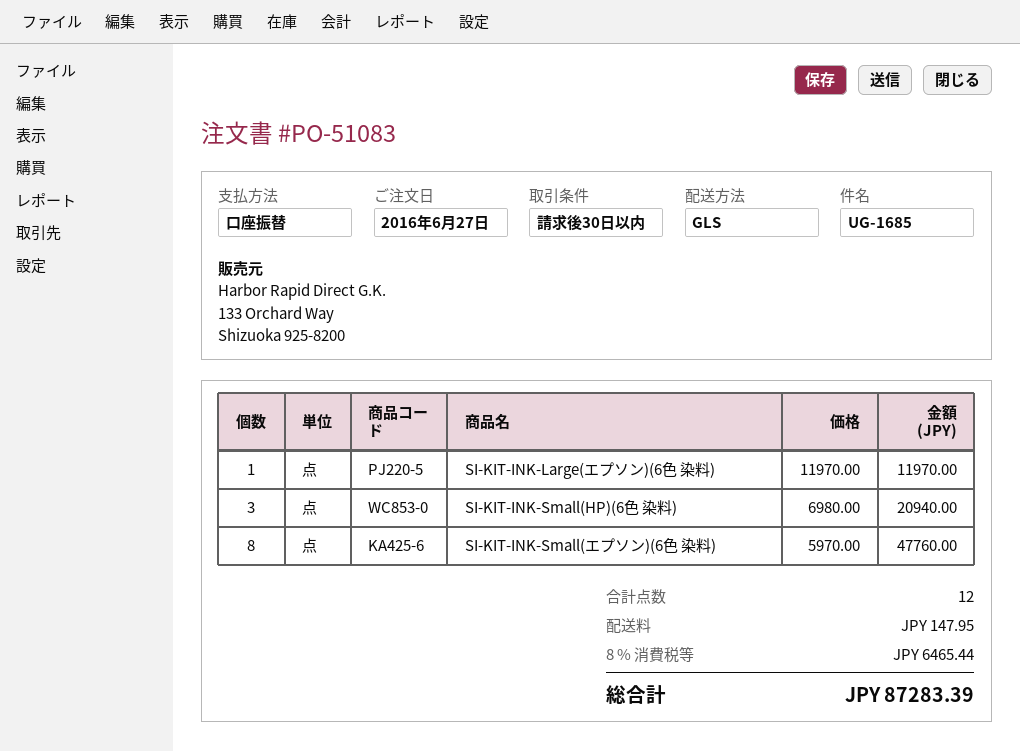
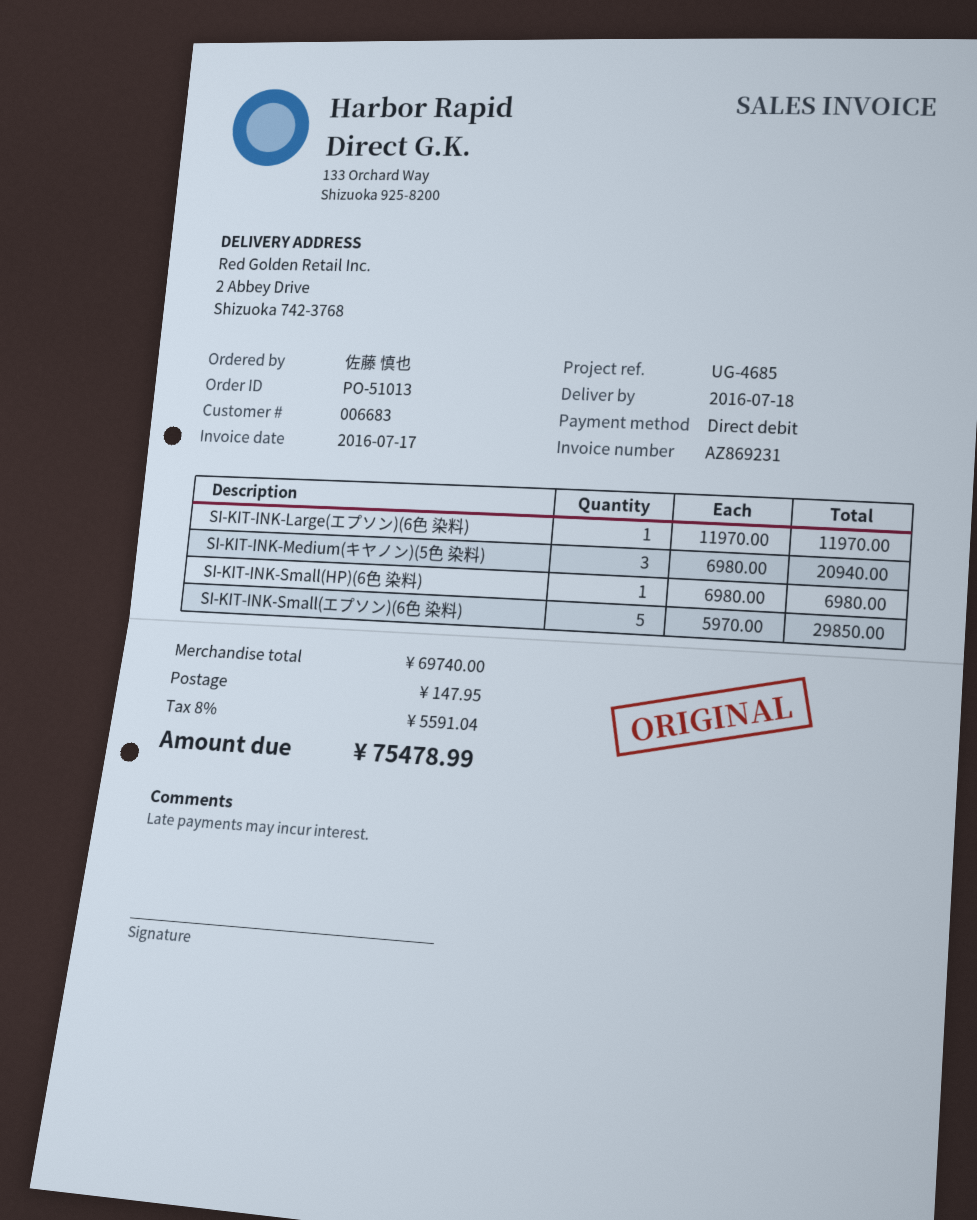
order number: PO-51083 -> PO-51013
reference: UG-1685 -> UG-4685
SI-KIT-INK-Small(HP)(6色 染料): 3 x 6980.00 = 20940.00 -> 1 x 6980.00 = 6980.00
SI-KIT-INK-Small(エプソン)(6色 染料): 8 x 5970.00 = 47760.00 -> 5 x 5970.00 = 29850.00
SI-KIT-INK-Medium(キヤノン)(5色 染料): none -> 3 x 6980.00 = 20940.00
tax: 8% = 6465.44 -> 8% = 5591.04
total: 87283.39 -> 75478.99

